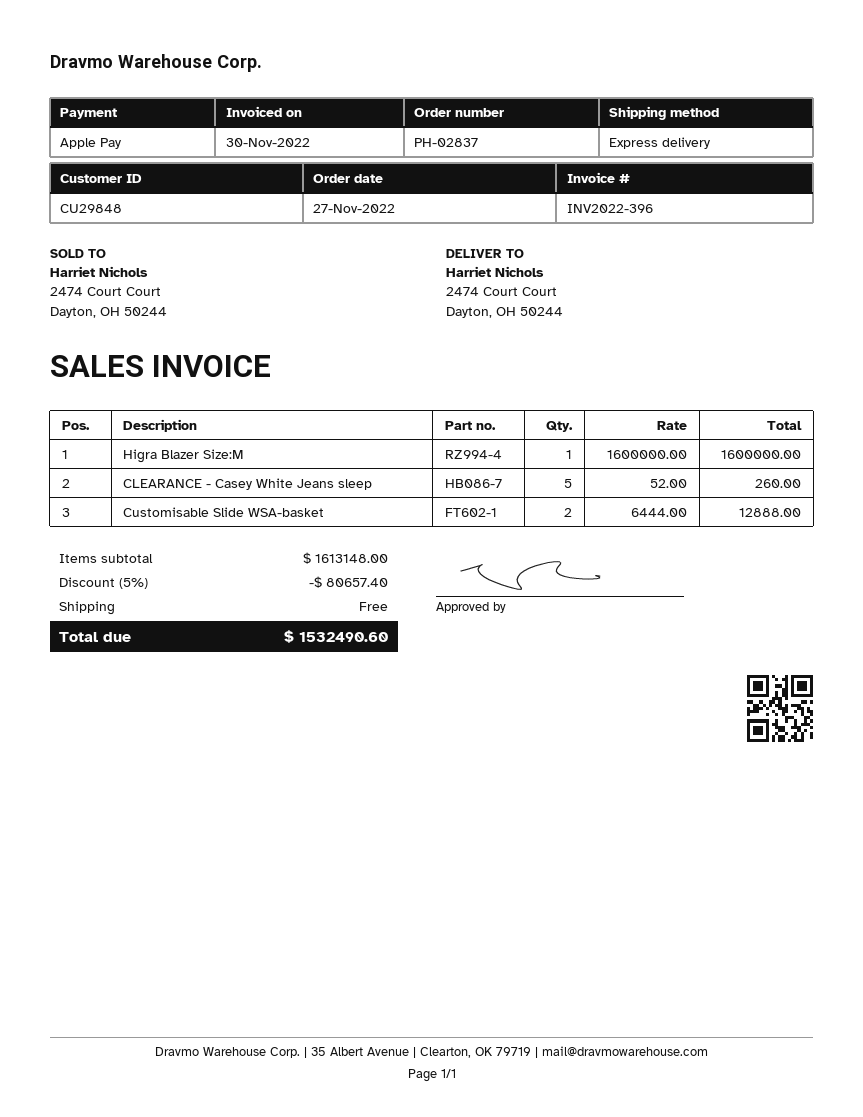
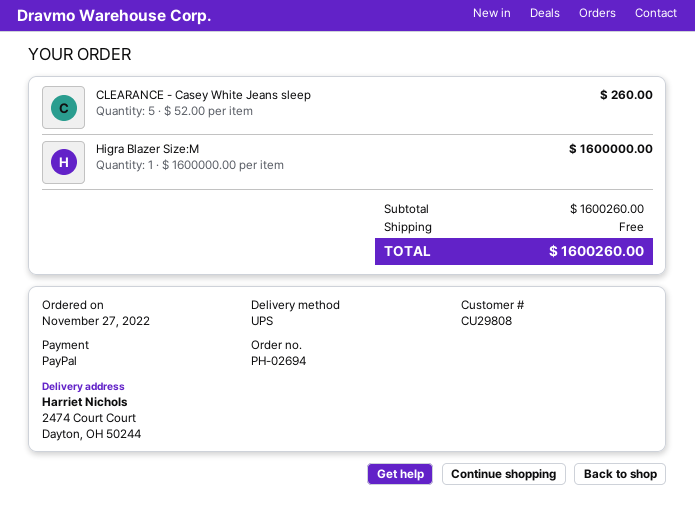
order number: PH-02837 -> PH-02694
customer number: CU29848 -> CU29808
payment method: Apple Pay -> PayPal
shipping method: express -> UPS
Customisable Slide WSA-basket: 2 x 6444.00 = 12888.00 -> none
subtotal: 1613148.00 -> 1600260.00
discount: 5% = 80657.40 -> none
total: 1532490.60 -> 1600260.00

